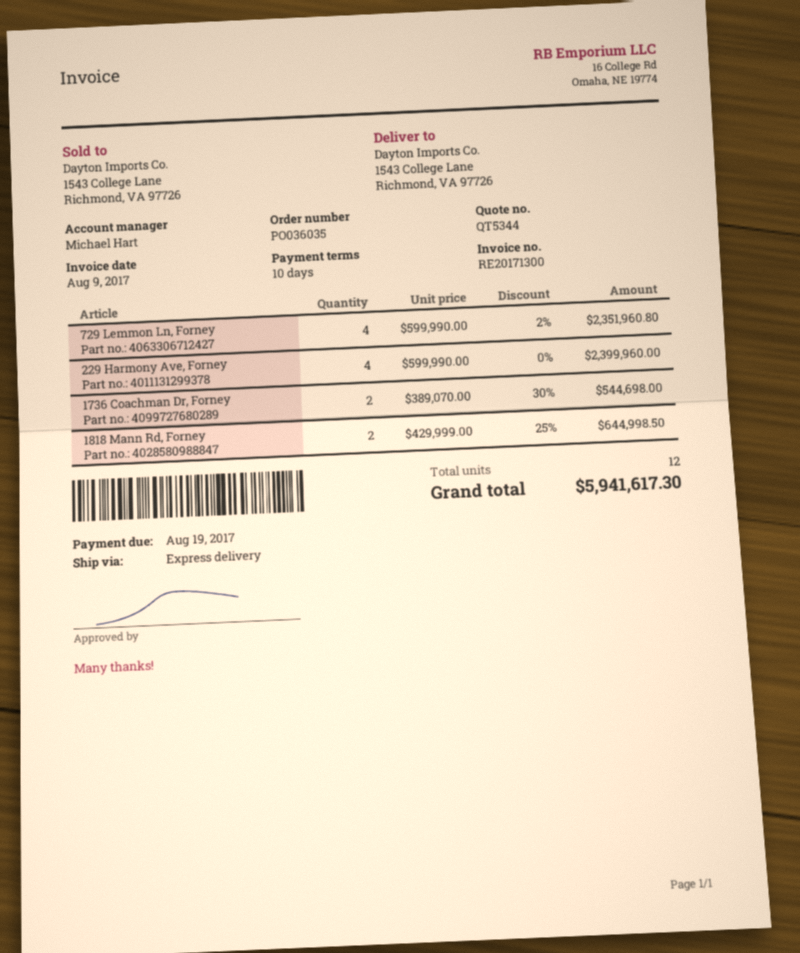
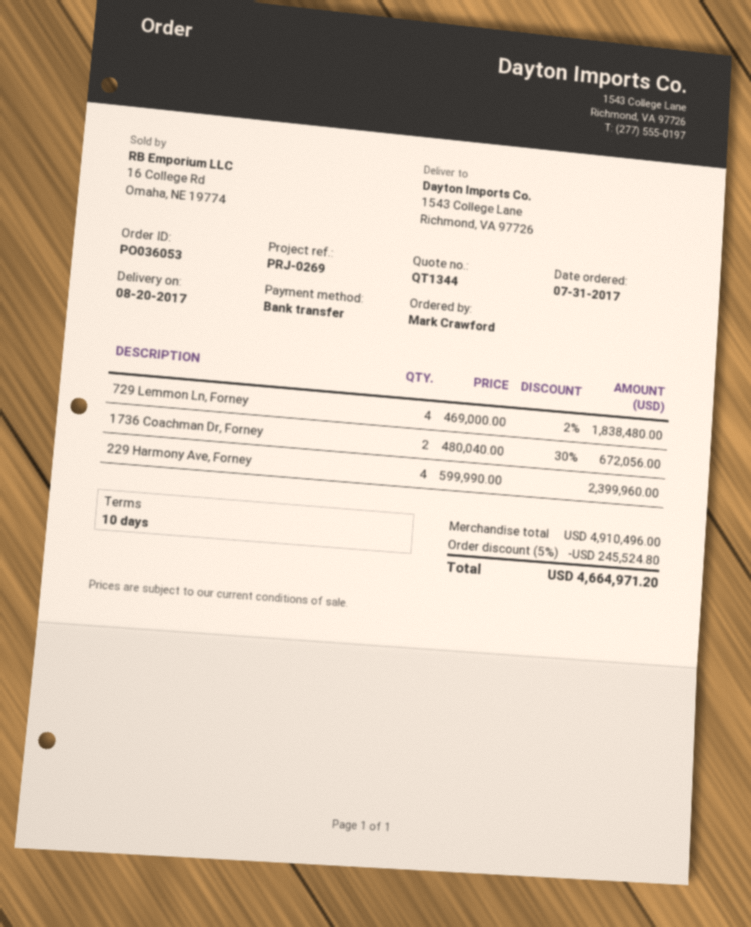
quote number: QT5344 -> QT1344
order number: PO036035 -> PO036053
729 Lemmon Ln, Forney: 4 x 599990.00 - 2% = 2351960.80 -> 4 x 469000.00 - 2% = 1838480.00
1736 Coachman Dr, Forney: 2 x 389070.00 - 30% = 544698.00 -> 2 x 480040.00 - 30% = 672056.00
1818 Mann Rd, Forney: 2 x 429999.00 - 25% = 644998.50 -> none
discount: none -> 5% = 245524.80
total: 5941617.30 -> 4664971.20

